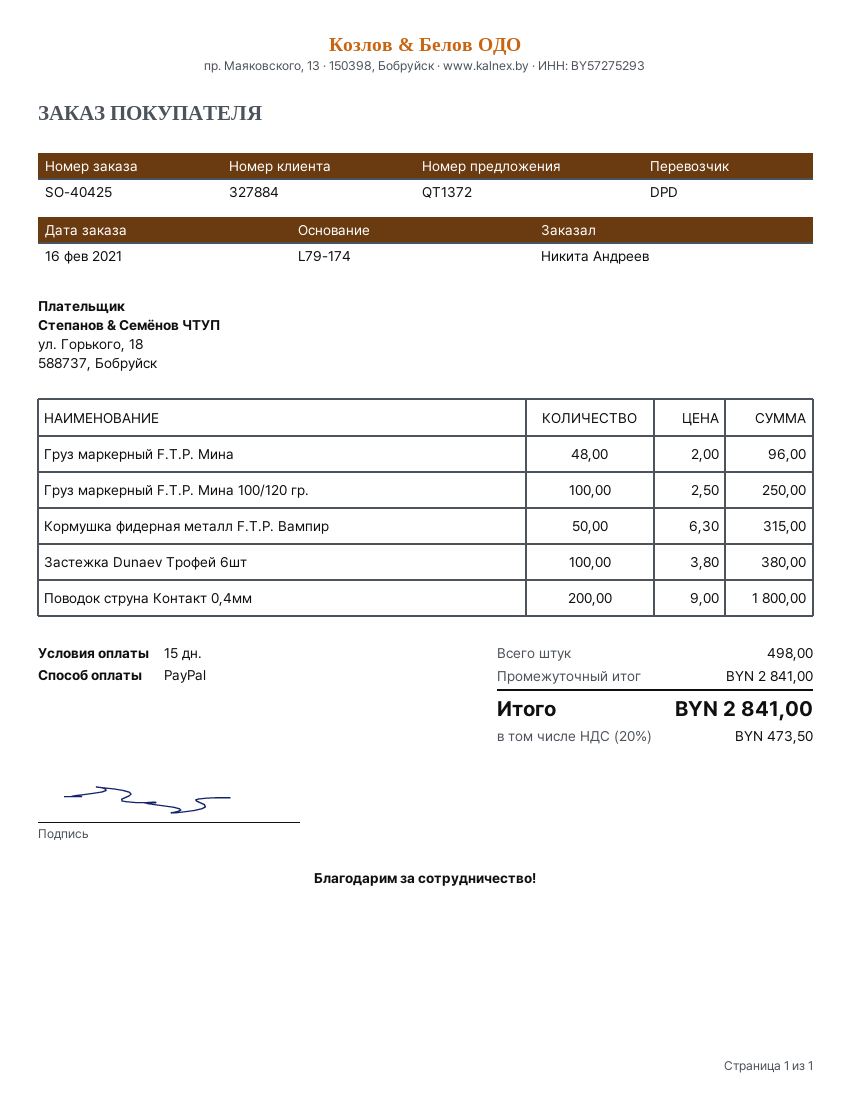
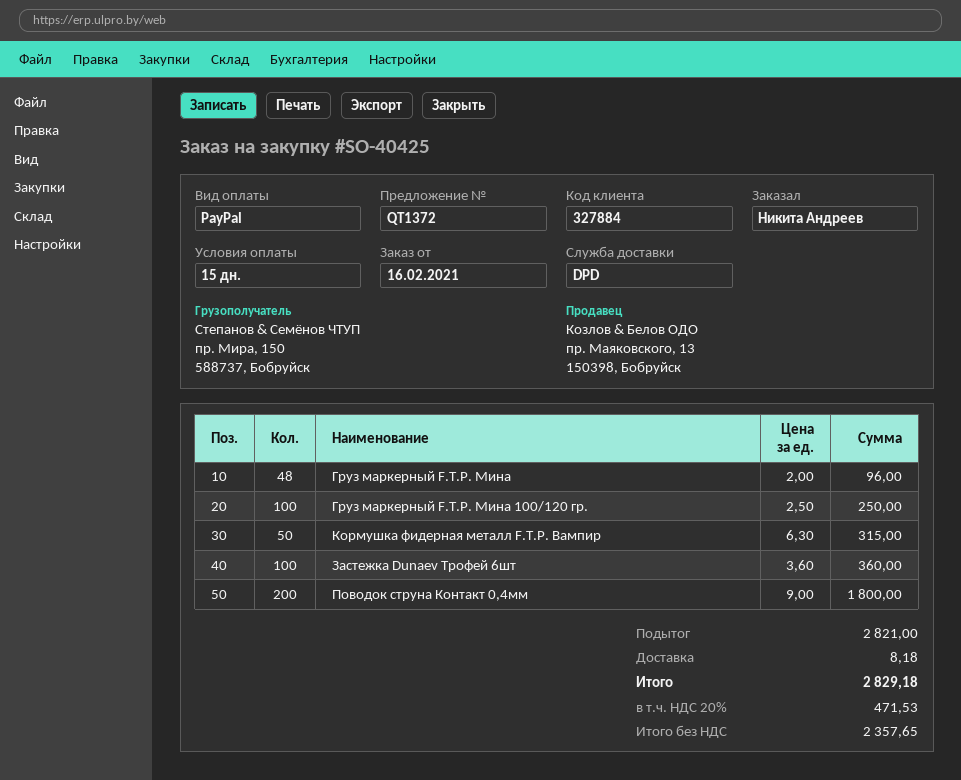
Застежка Dunaev Трофей 6шт: 100 x 3.80 = 380.00 -> 100 x 3.60 = 360.00
subtotal: 2841.00 -> 2821.00
shipping: none -> 8.18
tax: 20% = 473.50 -> 20% = 471.53
total: 2841.00 -> 2829.18

